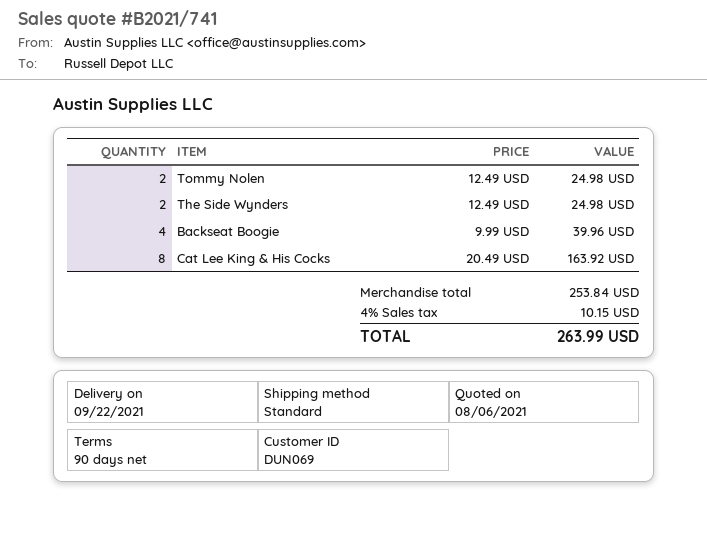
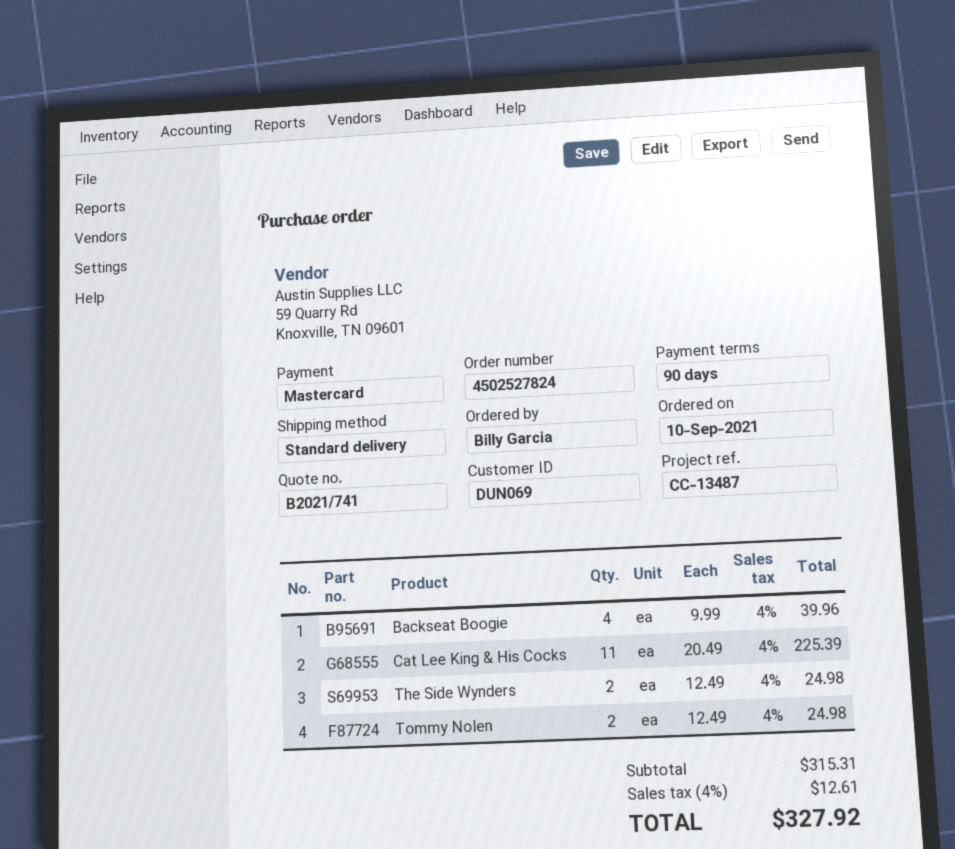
Cat Lee King & His Cocks: 8 x 20.49 = 163.92 -> 11 x 20.49 = 225.39
subtotal: 253.84 -> 315.31
tax: 4% = 10.15 -> 4% = 12.61
total: 263.99 -> 327.92

